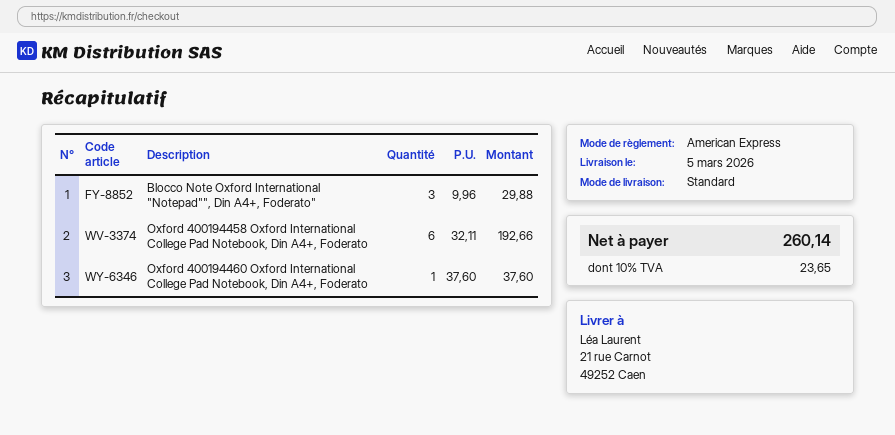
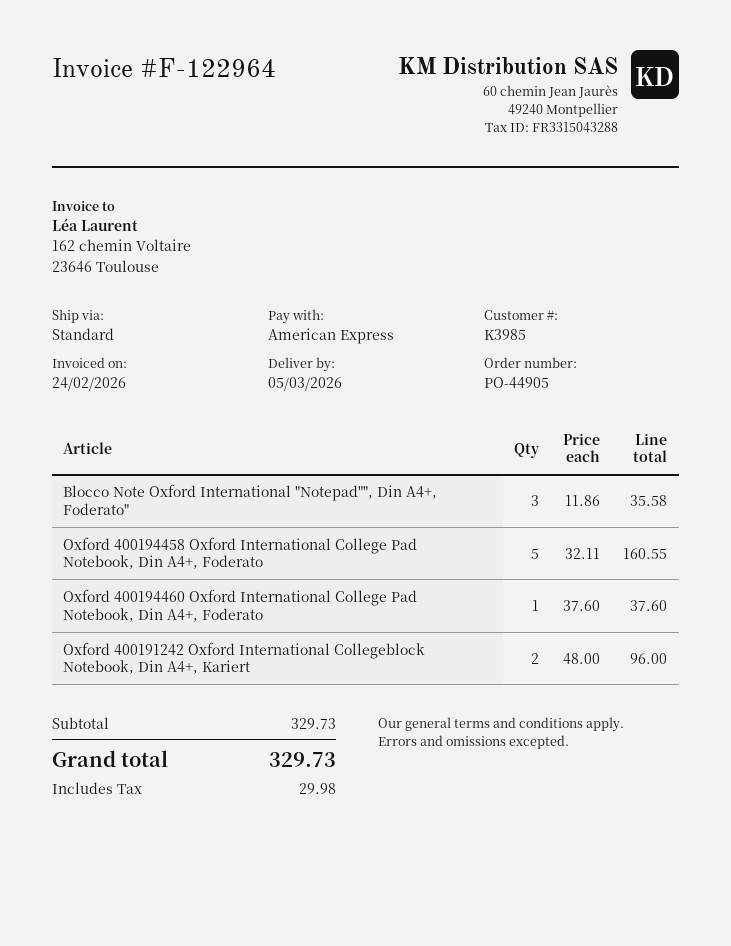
Blocco Note Oxford International "Notepad"", Din A4+, Foderato": 3 x 9.96 = 29.88 -> 3 x 11.86 = 35.58
Oxford 400194458 Oxford International College Pad Notebook, Din A4+, Foderato: 6 x 32.11 = 192.66 -> 5 x 32.11 = 160.55
Oxford 400191242 Oxford International Collegeblock Notebook, Din A4+, Kariert: none -> 2 x 48.00 = 96.00
tax: 23.65 -> 29.98
total: 260.14 -> 329.73

